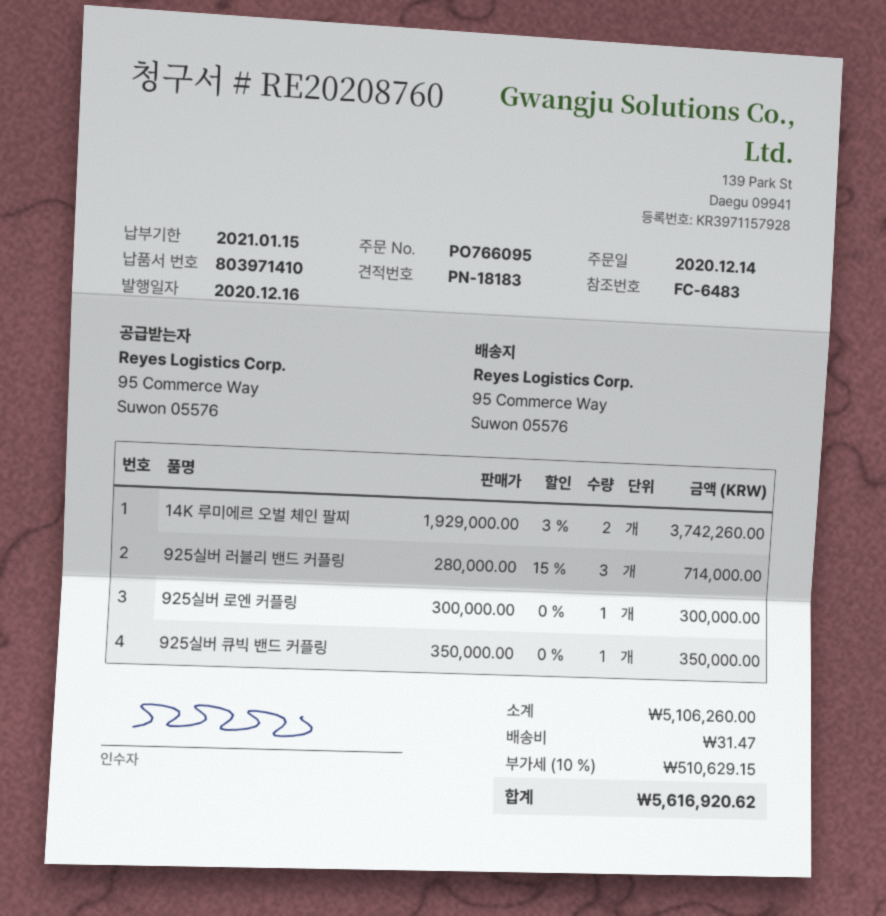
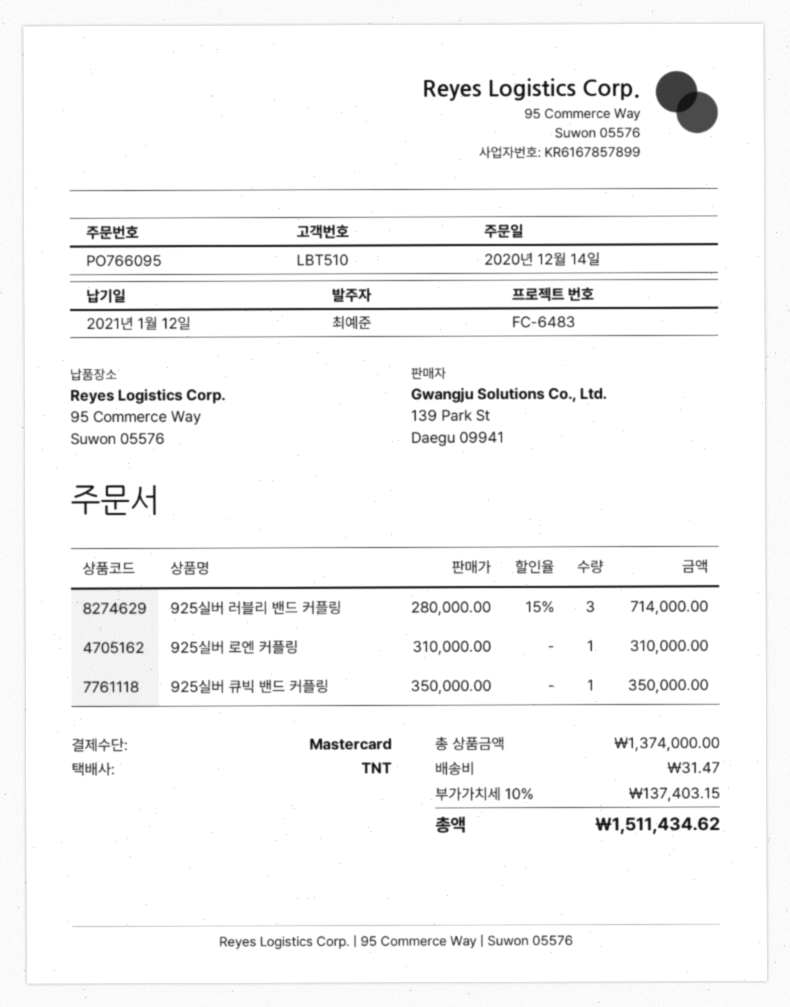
14K 루미에르 오벌 체인 팔찌: 2 x 1929000.00 - 3% = 3742260.00 -> none
925실버 로엔 커플링: 1 x 300000.00 = 300000.00 -> 1 x 310000.00 = 310000.00
subtotal: 5106260.00 -> 1374000.00
tax: 10% = 510629.15 -> 10% = 137403.15
total: 5616920.62 -> 1511434.62

